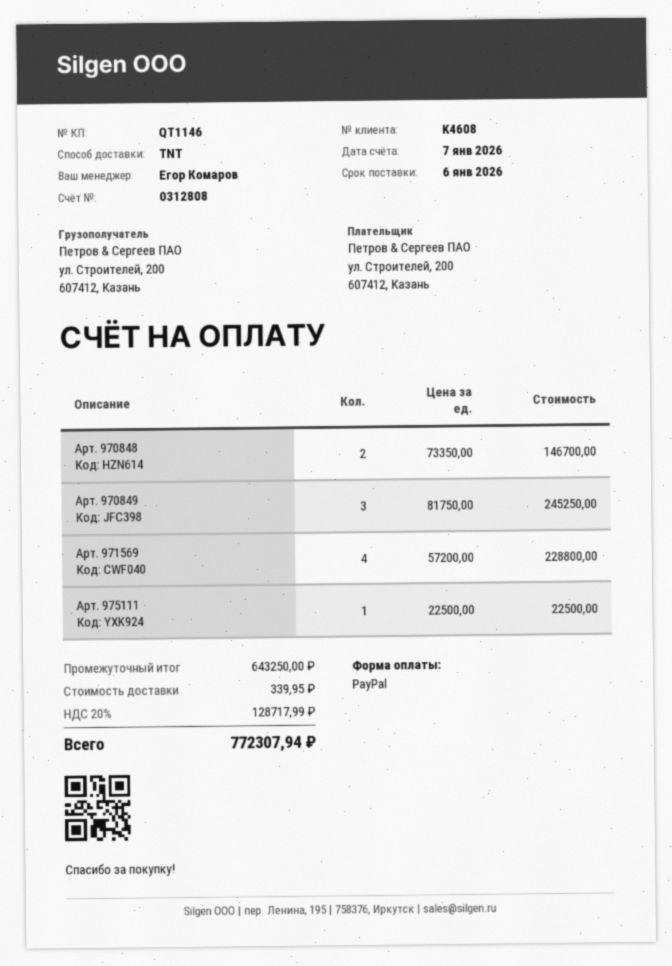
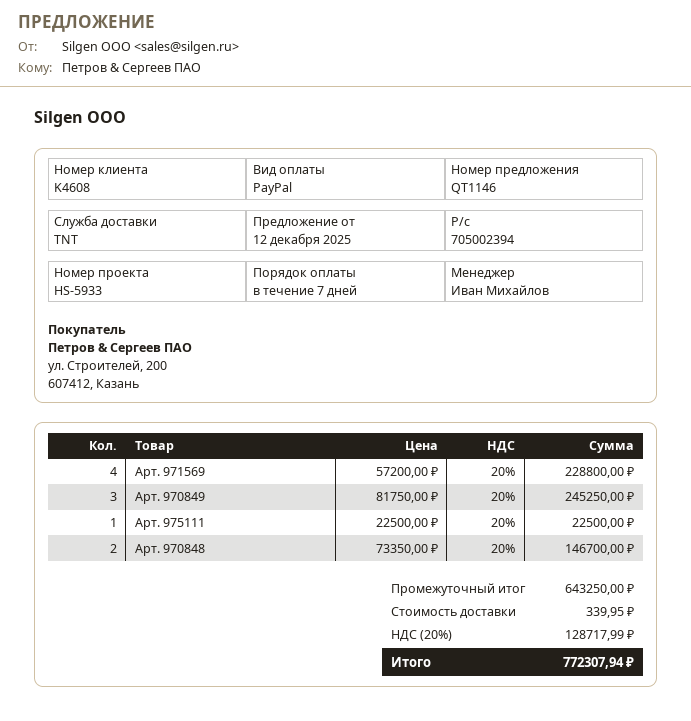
sales rep: Егор Комаров -> Иван Михайлов

